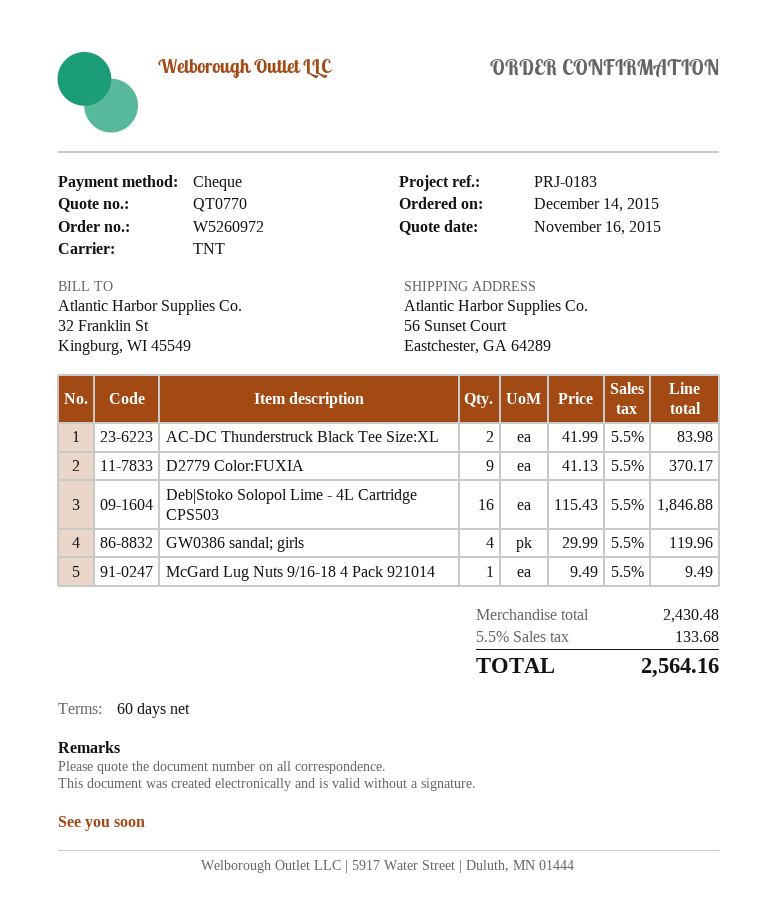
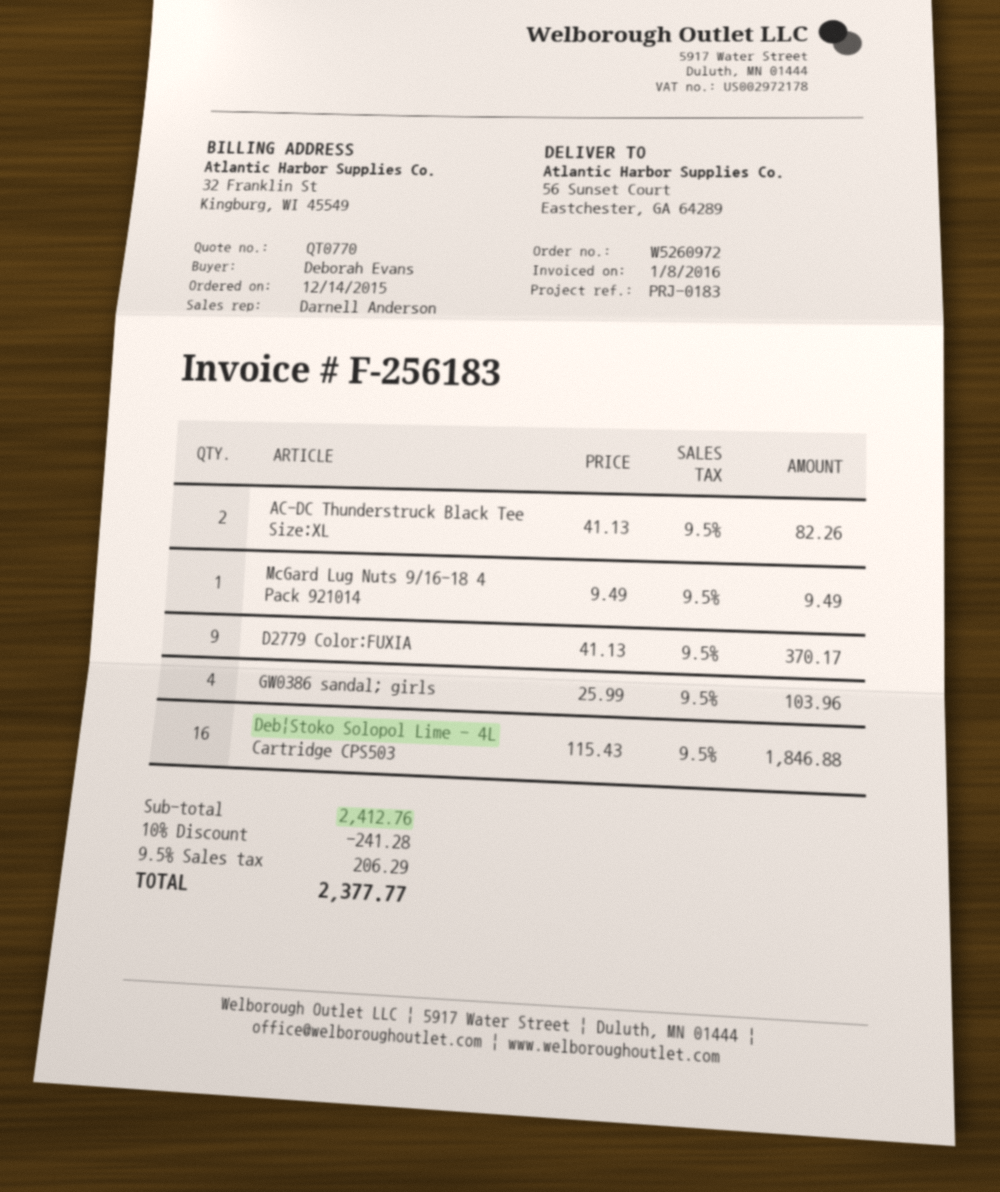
AC-DC Thunderstruck Black Tee Size:XL: 2 x 41.99 = 83.98 -> 2 x 41.13 = 82.26
GW0386 sandal; girls: 4 x 29.99 = 119.96 -> 4 x 25.99 = 103.96
subtotal: 2430.48 -> 2412.76
discount: none -> 10% = 241.28
tax: 5.5% = 133.68 -> 9.5% = 206.29
total: 2564.16 -> 2377.77

